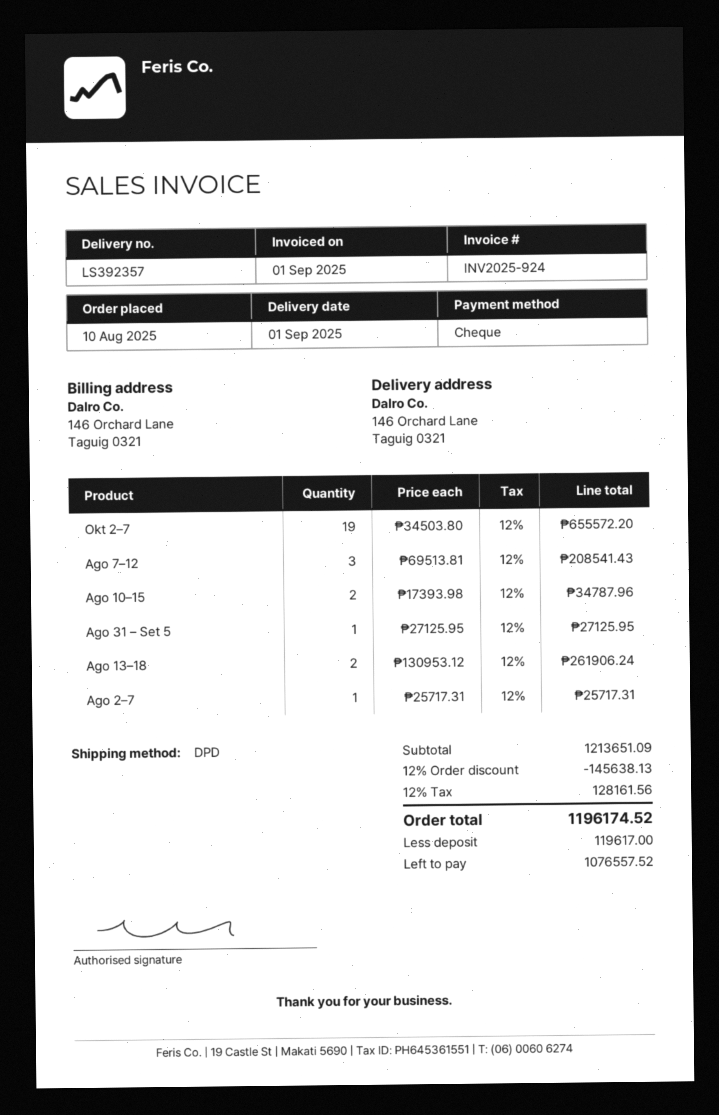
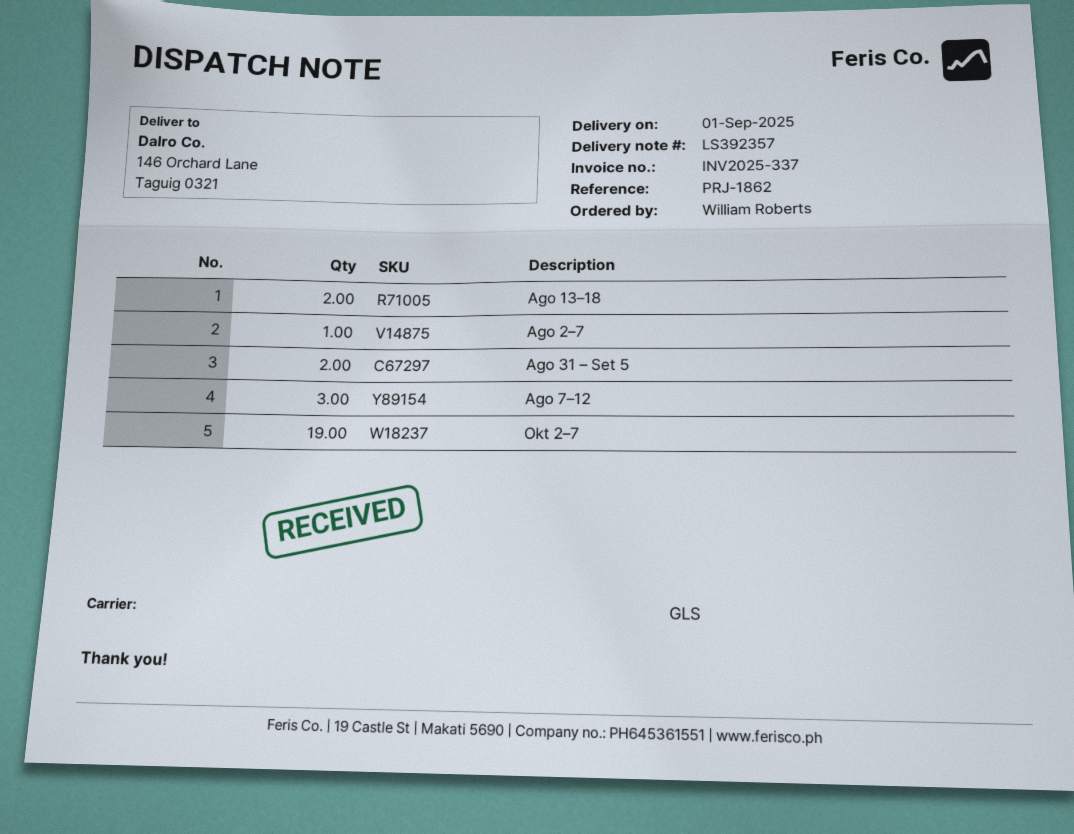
invoice number: INV2025-924 -> INV2025-337
shipping method: DPD -> GLS
Ago 10–15: 2 -> none
Ago 31 – Set 5: 1 -> 2

